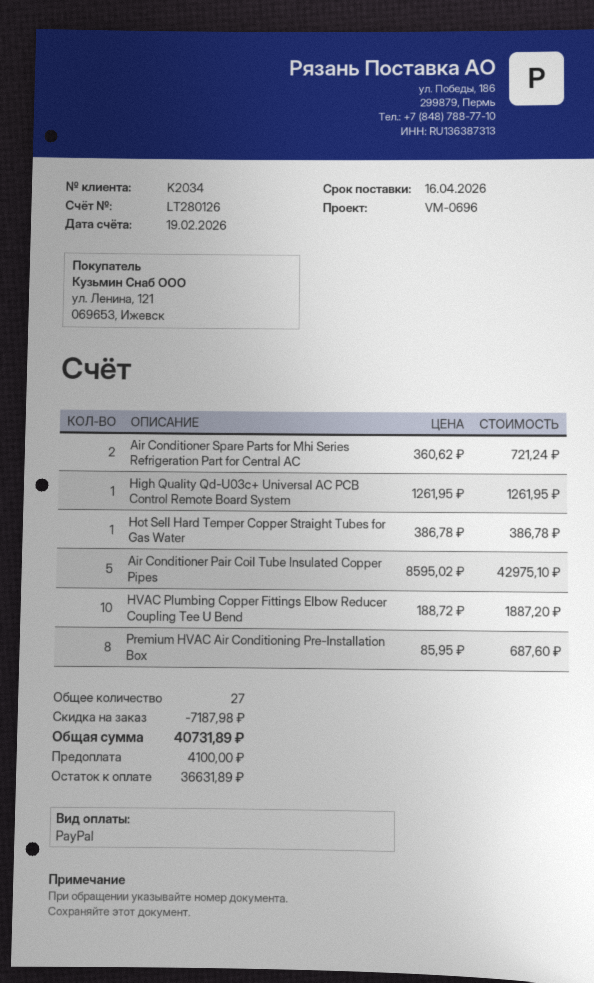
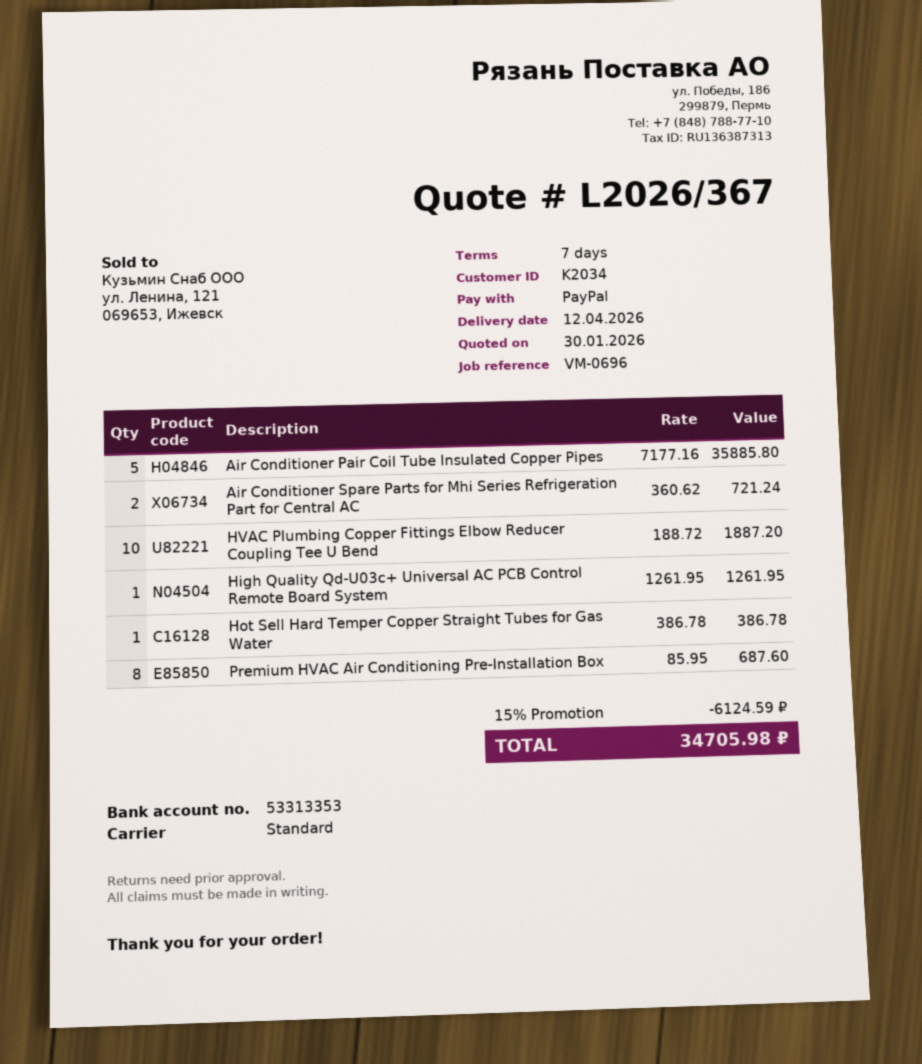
delivery date: 2026-04-16 -> 2026-04-12
Air Conditioner Pair Coil Tube Insulated Copper Pipes: 5 x 8595.02 = 42975.10 -> 5 x 7177.16 = 35885.80
discount: 7187.98 -> 6124.59
total: 40731.89 -> 34705.98

